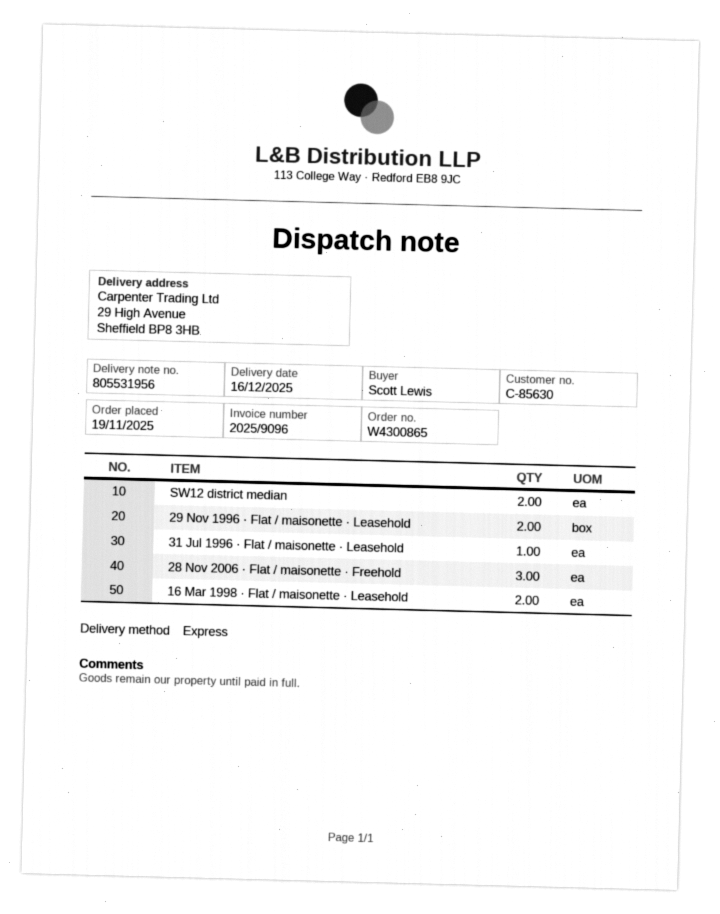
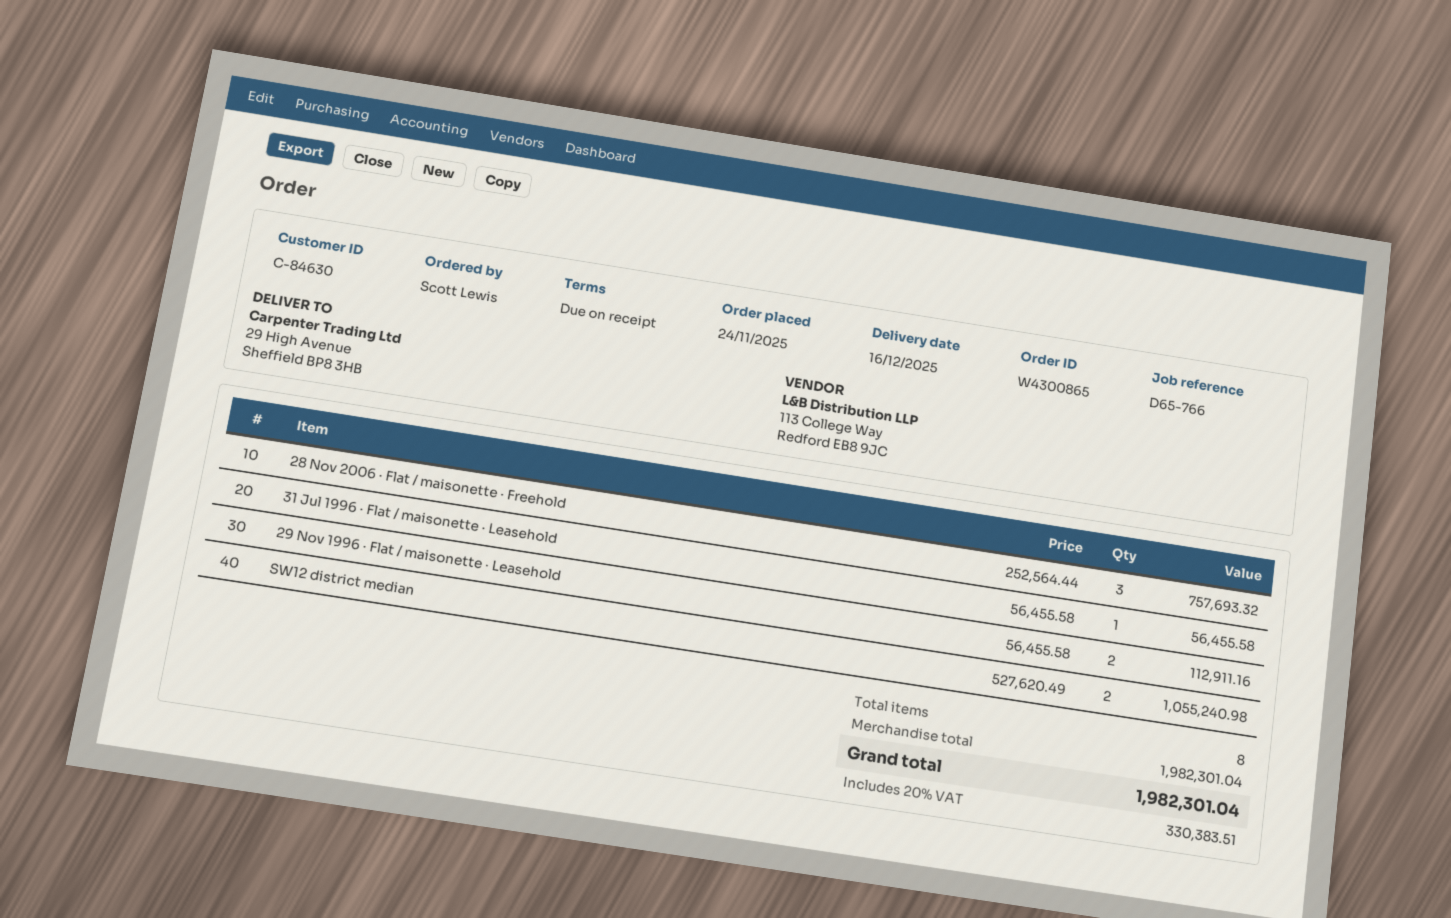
order date: 2025-11-19 -> 2025-11-24
customer number: C-85630 -> C-84630
16 Mar 1998 · Flat / maisonette · Leasehold: 2 -> none

